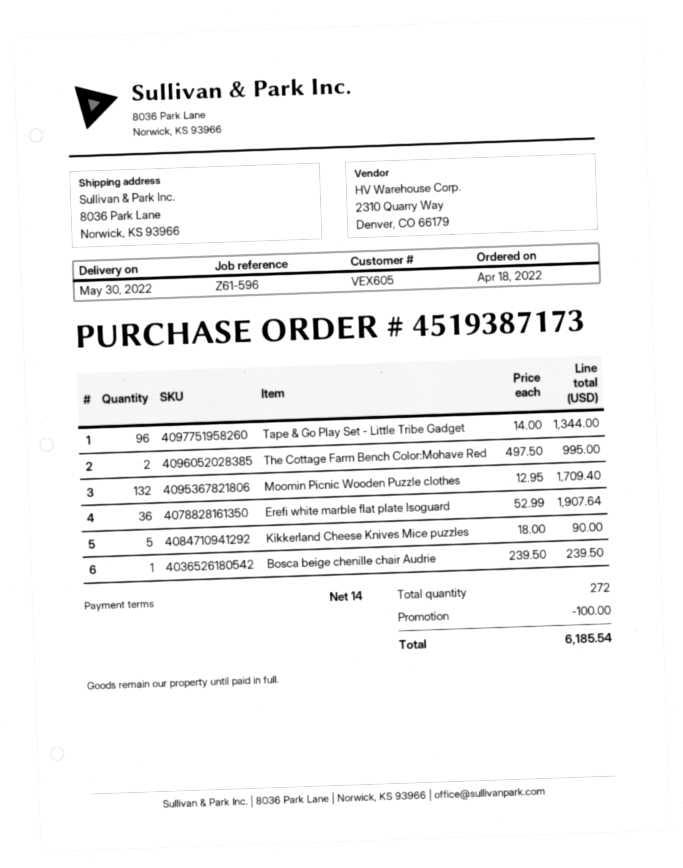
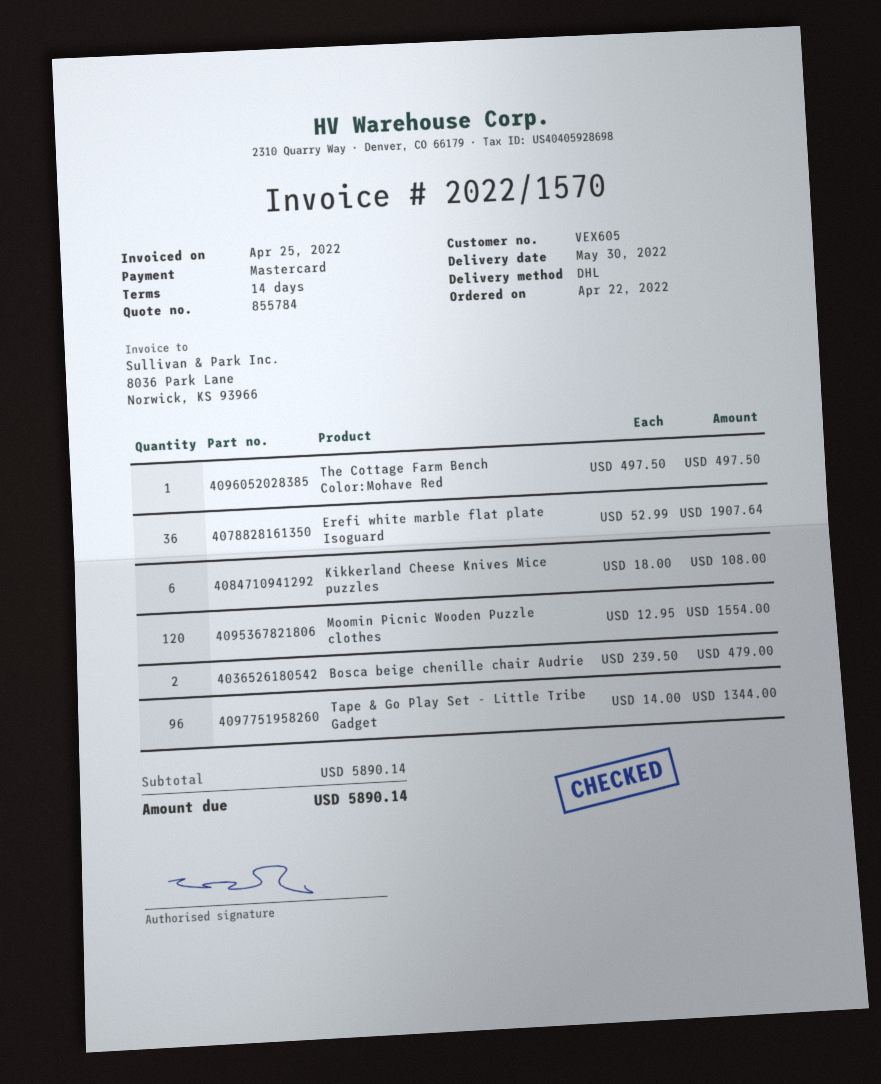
order date: 2022-04-18 -> 2022-04-22
The Cottage Farm Bench Color:Mohave Red: 2 x 497.50 = 995.00 -> 1 x 497.50 = 497.50
Moomin Picnic Wooden Puzzle clothes: 132 x 12.95 = 1709.40 -> 120 x 12.95 = 1554.00
Kikkerland Cheese Knives Mice puzzles: 5 x 18.00 = 90.00 -> 6 x 18.00 = 108.00
Bosca beige chenille chair Audrie: 1 x 239.50 = 239.50 -> 2 x 239.50 = 479.00
discount: 100.00 -> none
total: 6185.54 -> 5890.14

